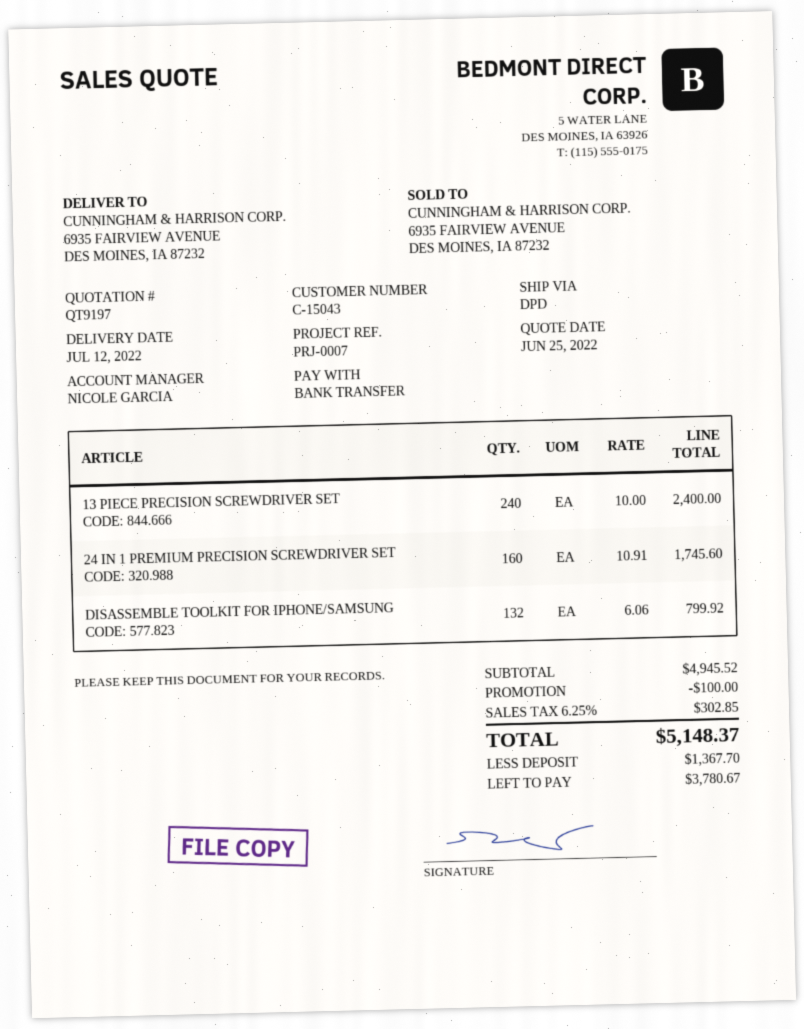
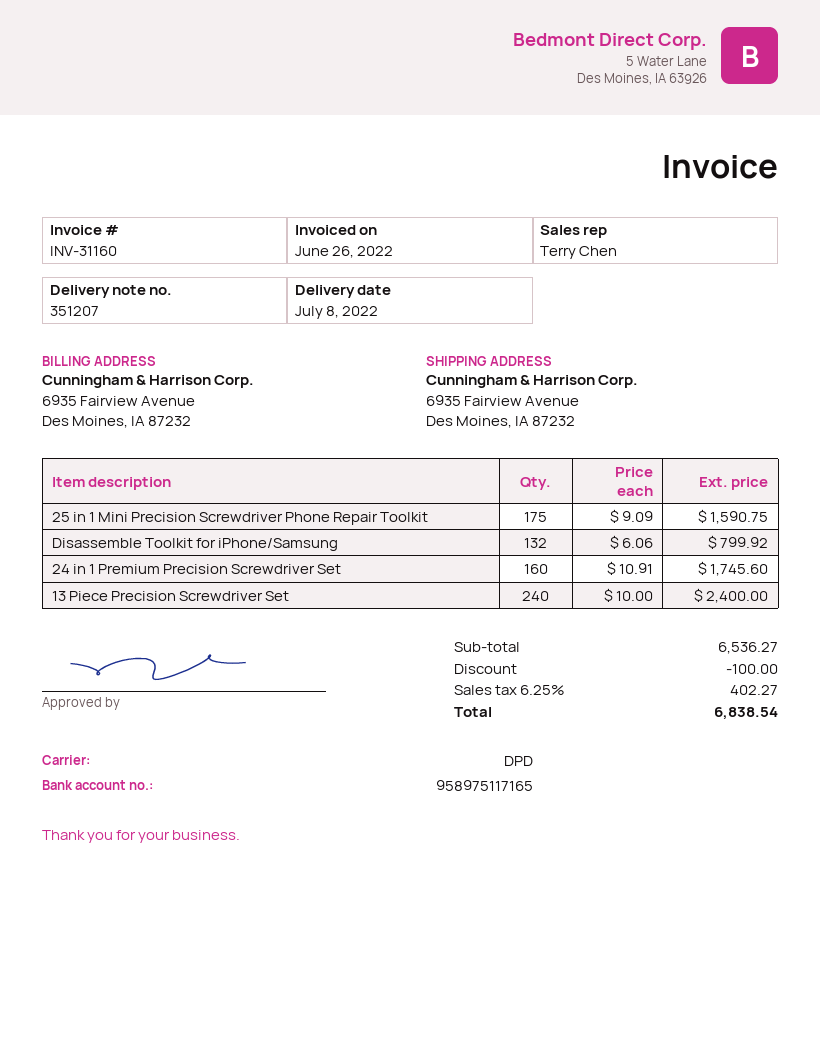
delivery date: 2022-07-12 -> 2022-07-08
sales rep: NICOLE GARCIA -> Terry Chen
25 in 1 Mini Precision Screwdriver Phone Repair Toolkit: none -> 175 x 9.09 = 1590.75
subtotal: 4945.52 -> 6536.27
tax: 6.25% = 302.85 -> 6.25% = 402.27
total: 5148.37 -> 6838.54

